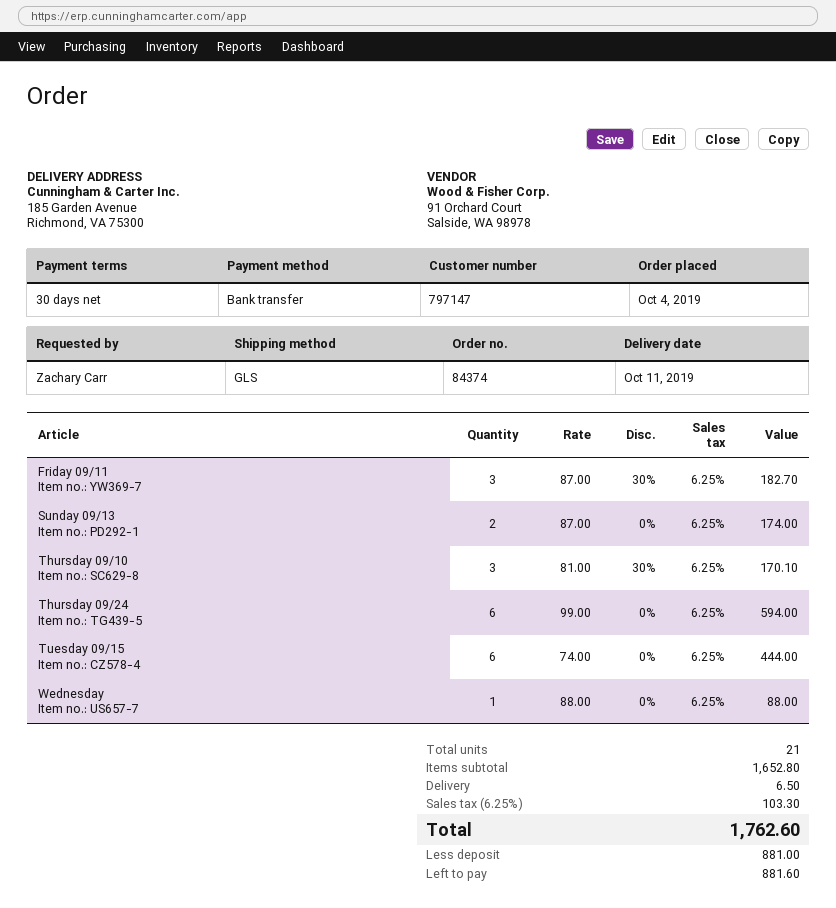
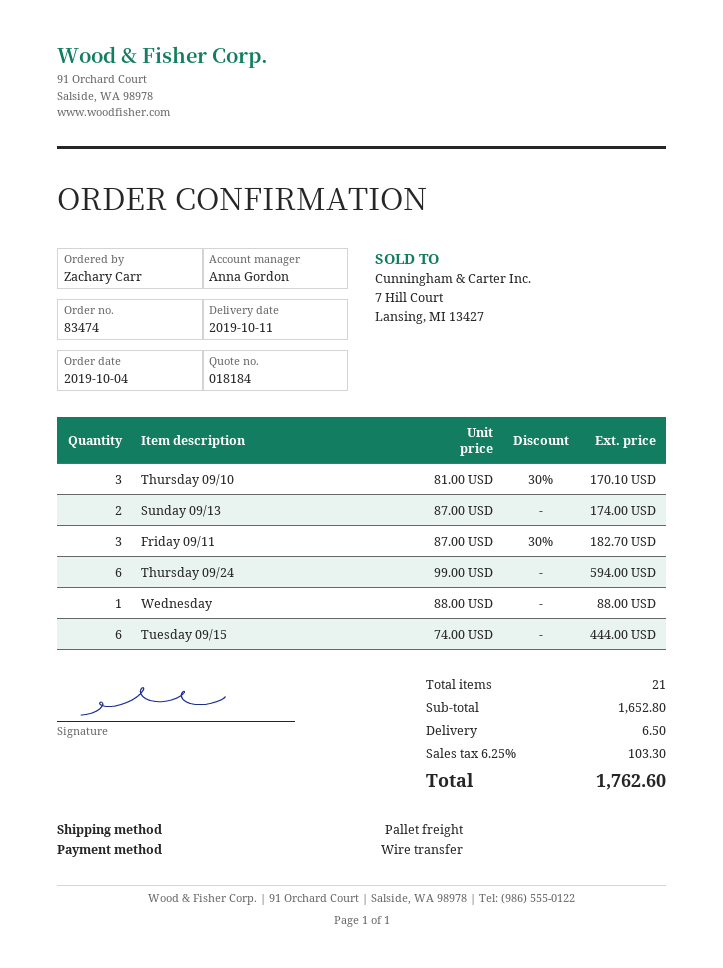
order number: 84374 -> 83474
shipping method: GLS -> pallet freight

